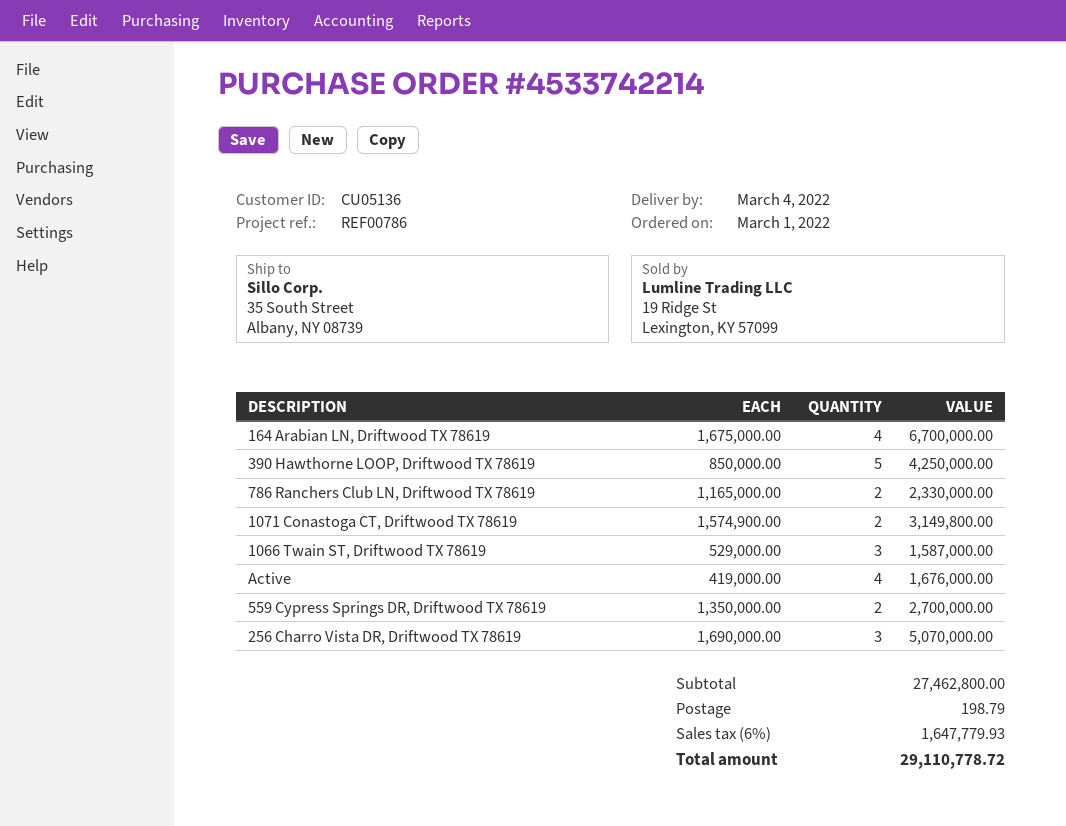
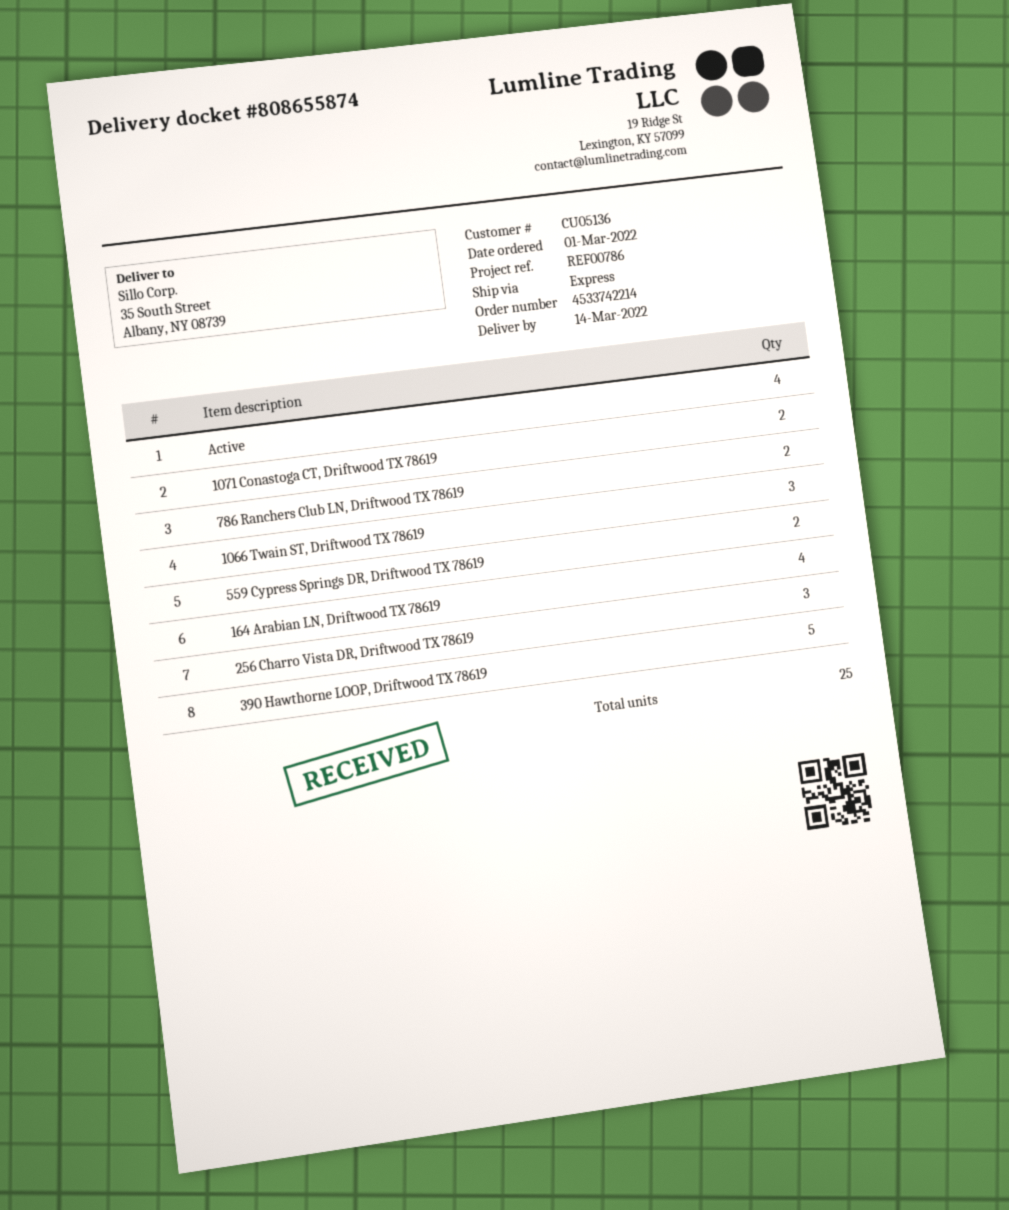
delivery date: 2022-03-04 -> 2022-03-14

